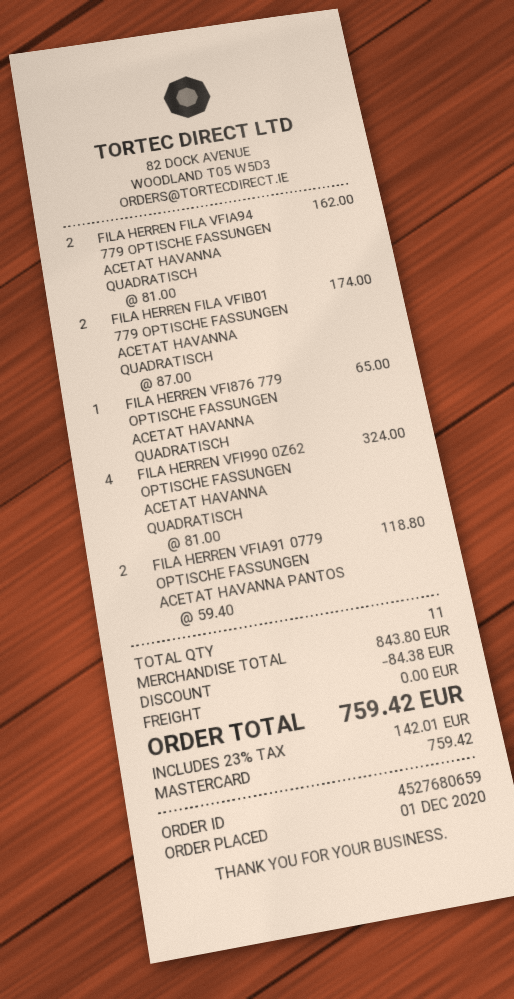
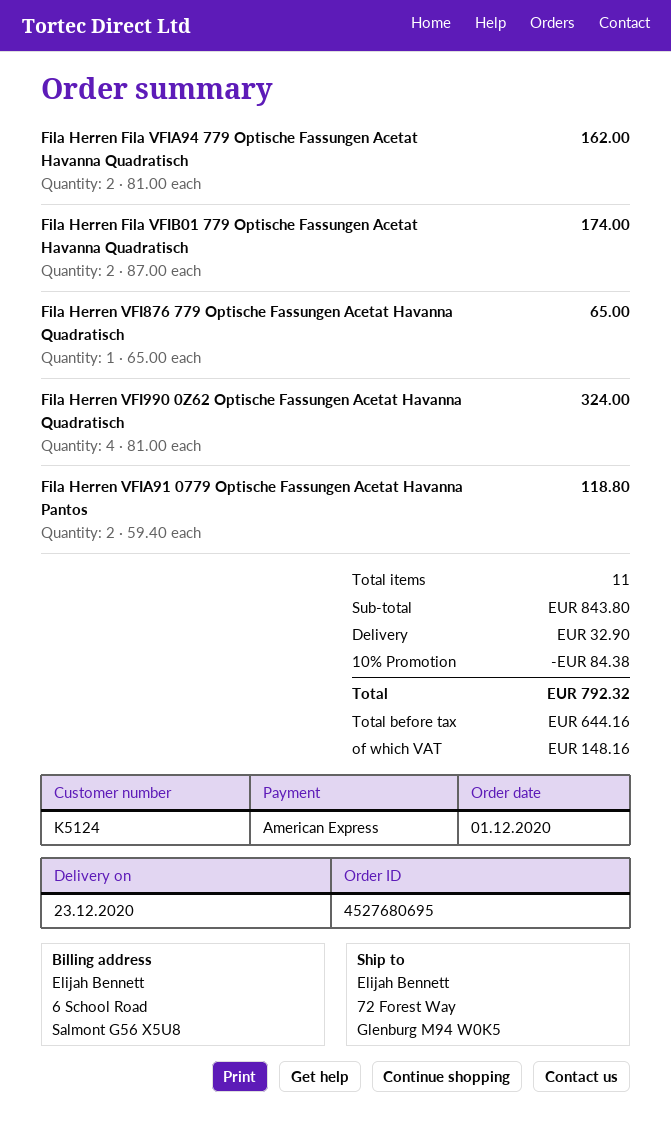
order number: 4527680659 -> 4527680695
payment method: Mastercard -> American Express
shipping: 0.00 -> 32.90
tax: 142.01 -> 148.16
total: 759.42 -> 792.32

